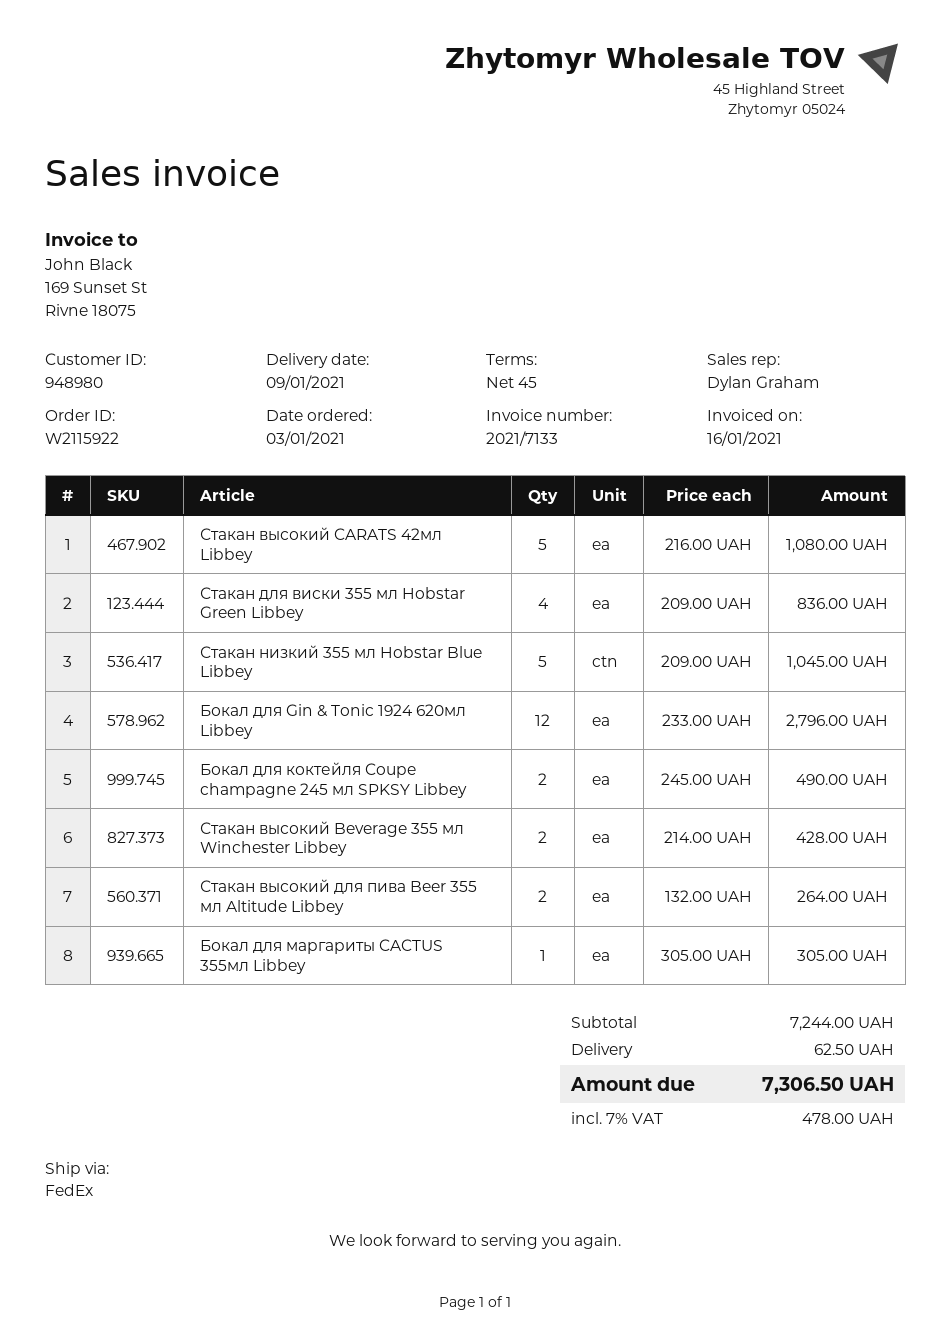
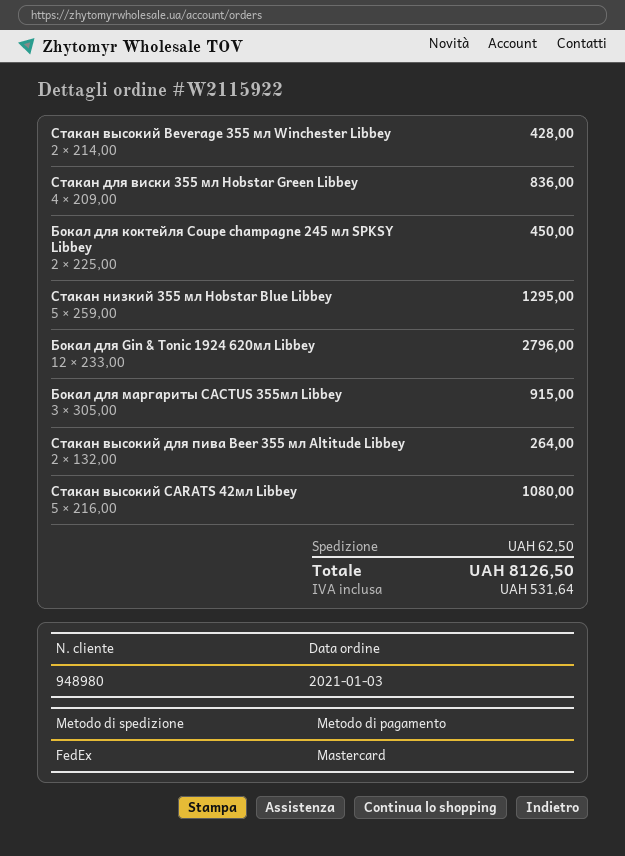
Стакан низкий 355 мл Hobstar Blue Libbey: 5 x 209.00 = 1045.00 -> 5 x 259.00 = 1295.00
Бокал для коктейля Coupe champagne 245 мл SPKSY Libbey: 2 x 245.00 = 490.00 -> 2 x 225.00 = 450.00
Бокал для маргариты CACTUS 355мл Libbey: 1 x 305.00 = 305.00 -> 3 x 305.00 = 915.00
tax: 478.00 -> 531.64
total: 7306.50 -> 8126.50

